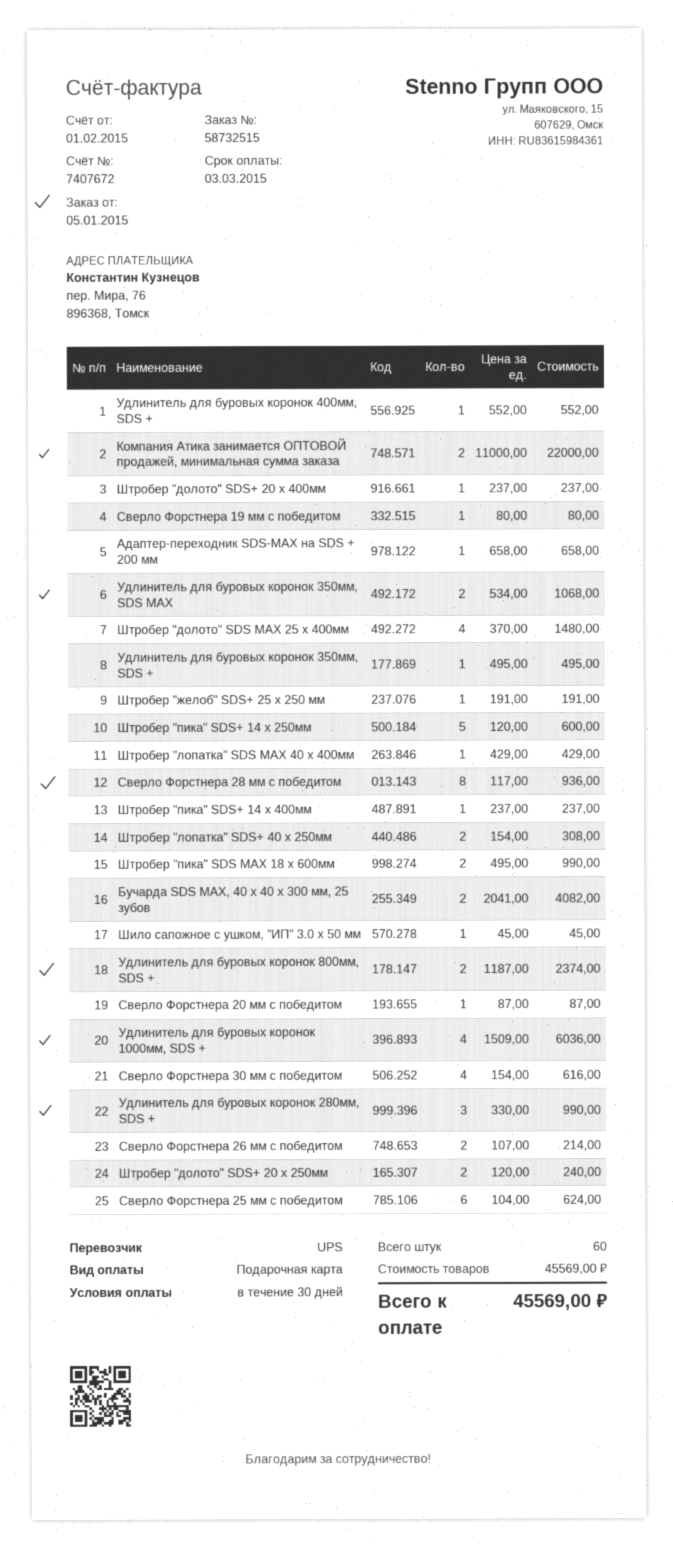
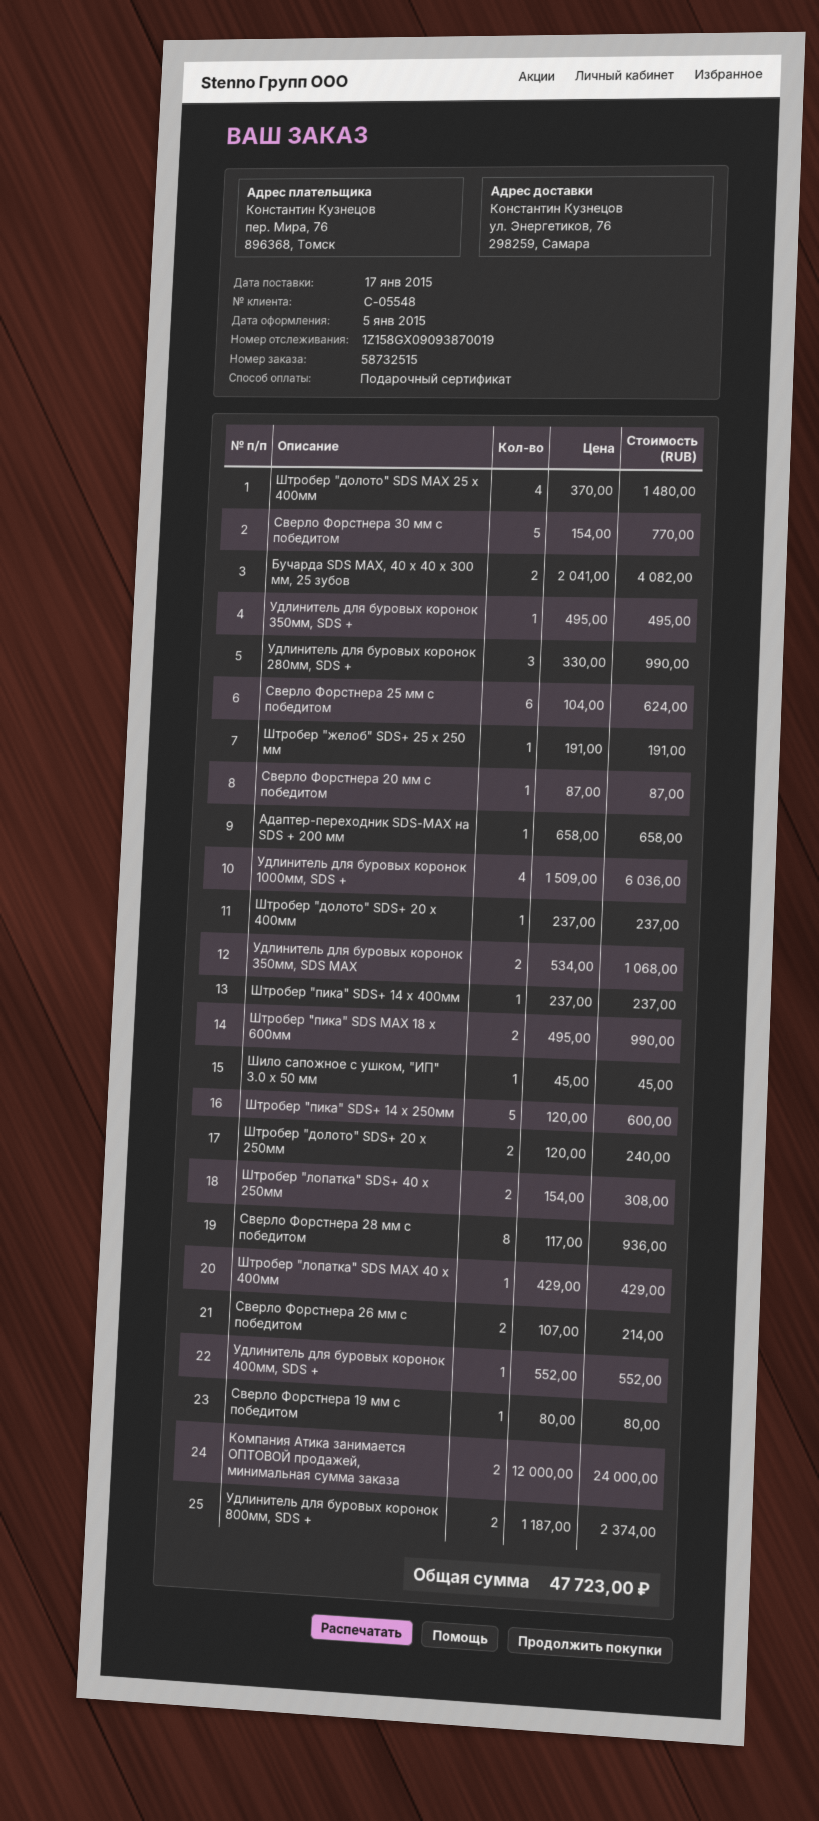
Компания Атика занимается ОПТОВОЙ продажей, минимальная сумма заказа: 2 x 11000.00 = 22000.00 -> 2 x 12000.00 = 24000.00
Сверло Форстнера 30 мм с победитом: 4 x 154.00 = 616.00 -> 5 x 154.00 = 770.00
total: 45569.00 -> 47723.00

